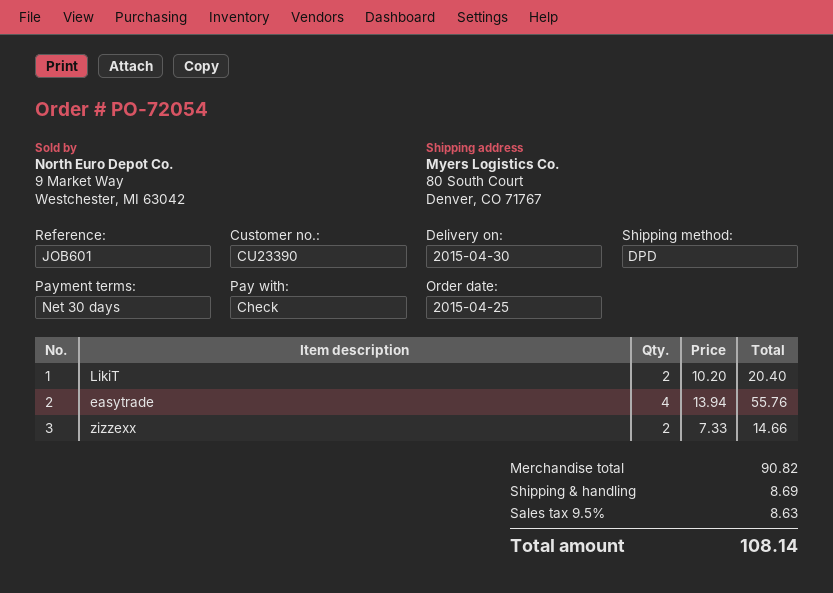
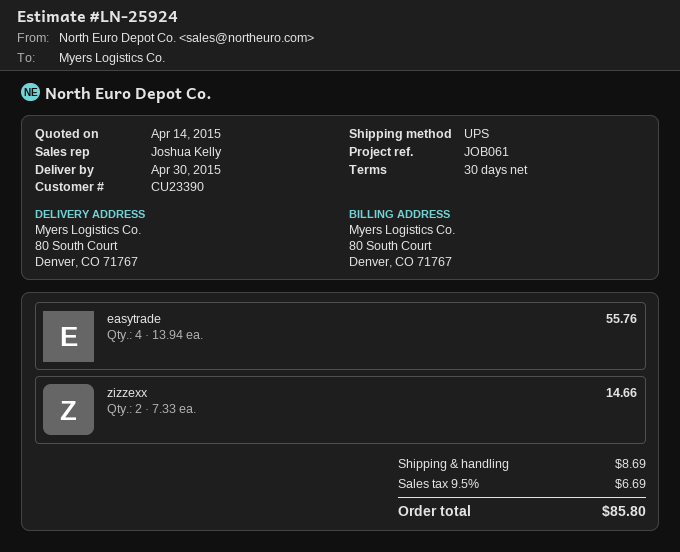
reference: JOB601 -> JOB061
shipping method: DPD -> UPS
LikiT: 2 x 10.20 = 20.40 -> none
tax: 9.5% = 8.63 -> 9.5% = 6.69
total: 108.14 -> 85.80

